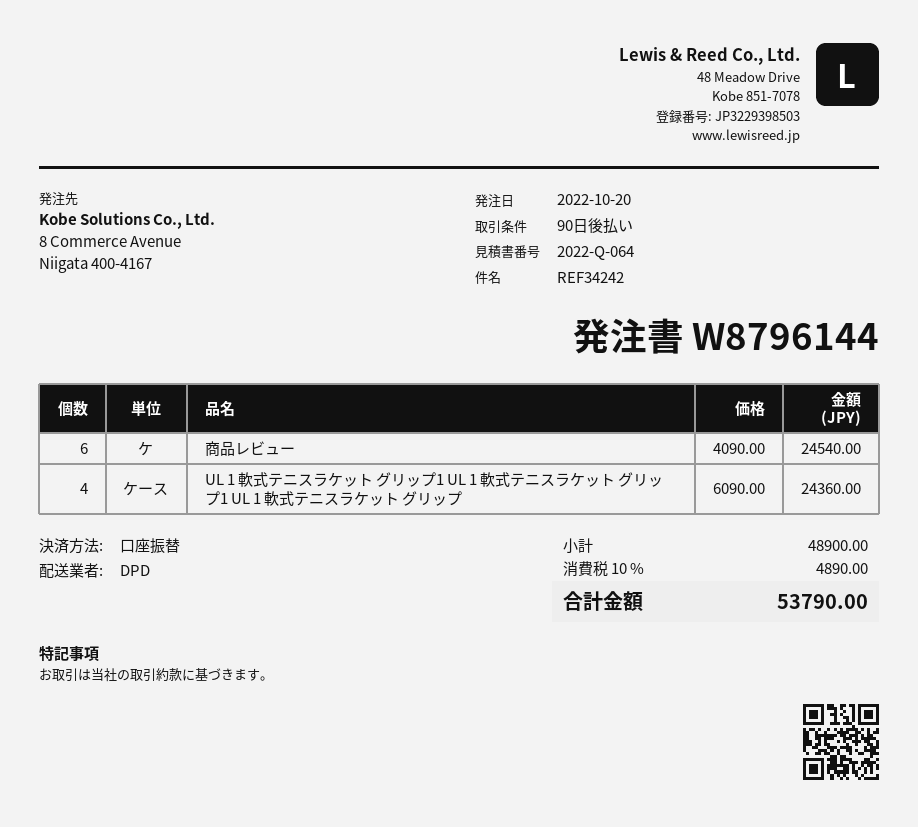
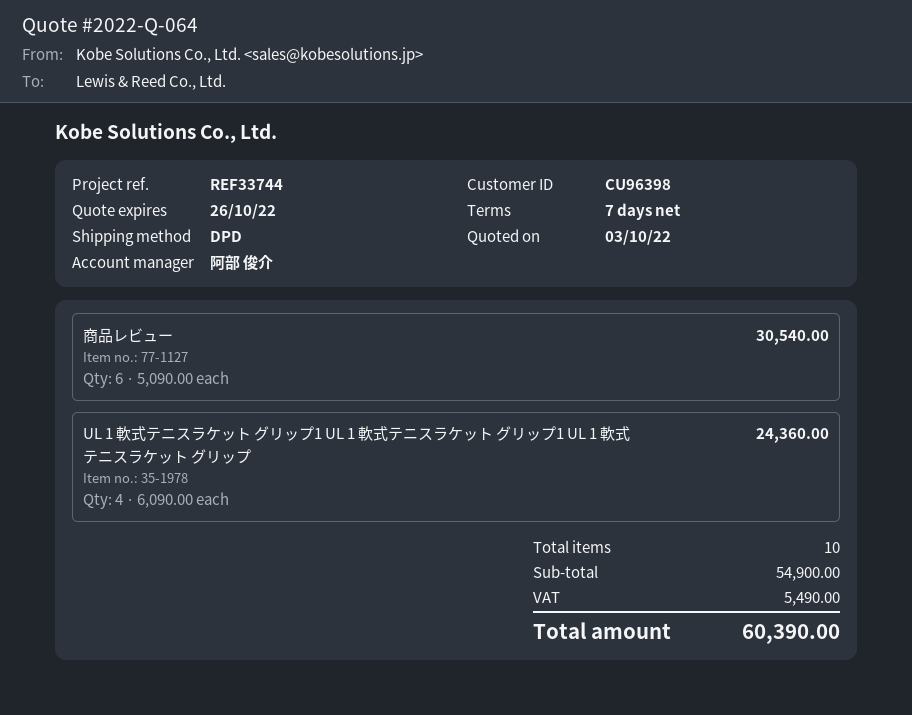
payment terms: 90 days -> 7 days
reference: REF34242 -> REF33744
商品レビュー: 6 x 4090.00 = 24540.00 -> 6 x 5090.00 = 30540.00
subtotal: 48900.00 -> 54900.00
tax: 4890.00 -> 5490.00
total: 53790.00 -> 60390.00

